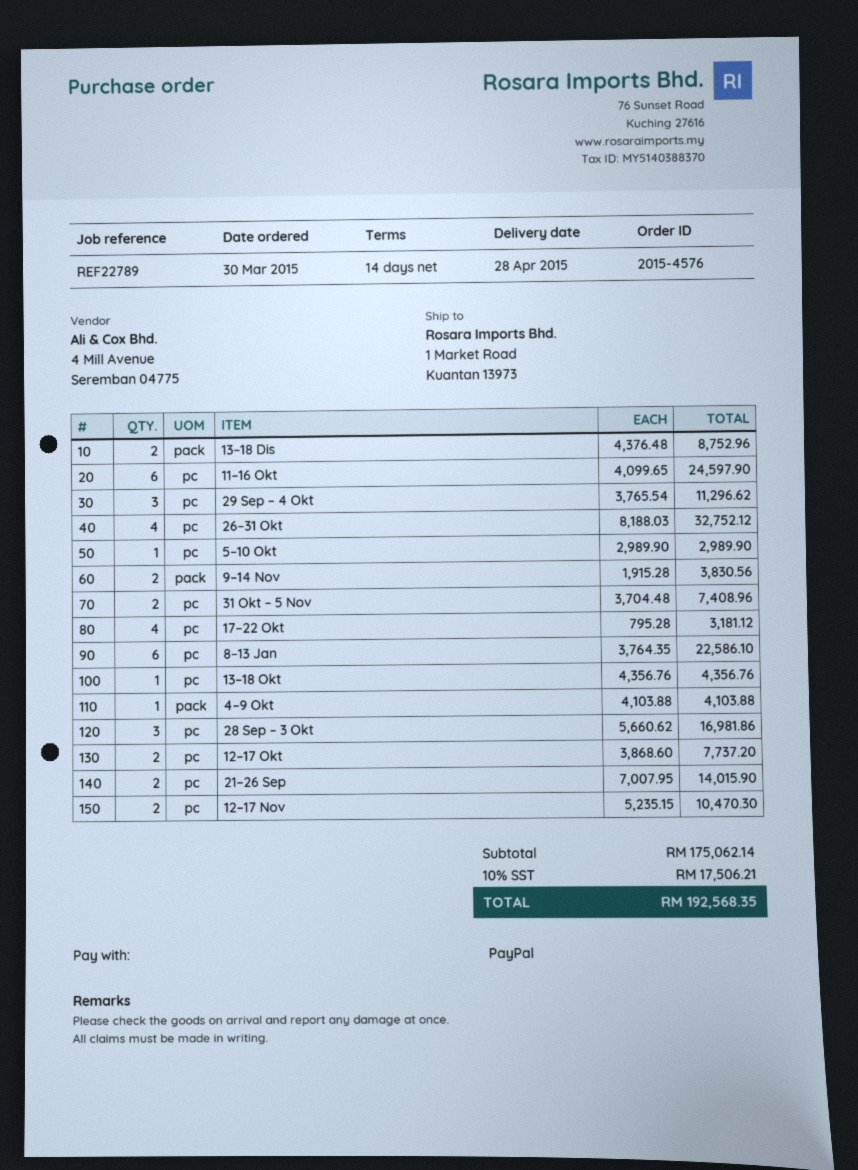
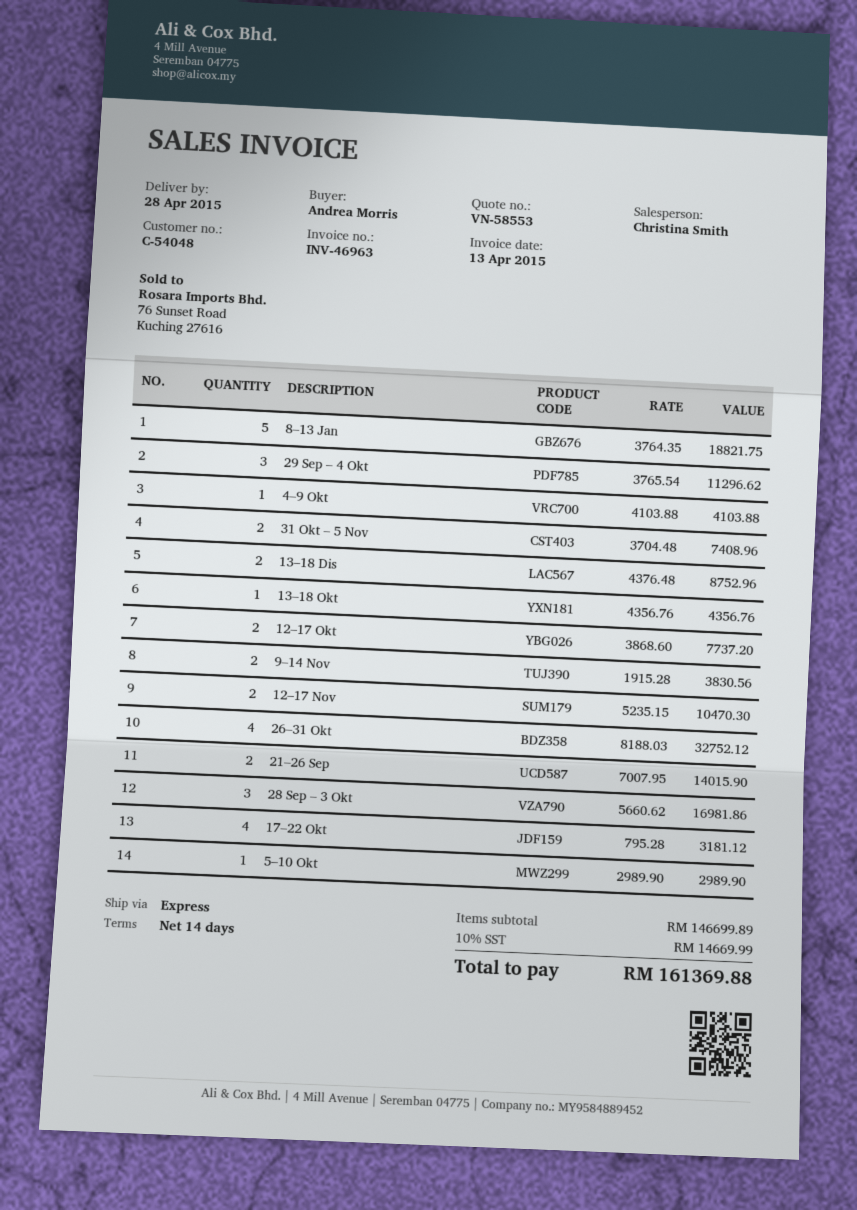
11–16 Okt: 6 x 4099.65 = 24597.90 -> none
8–13 Jan: 6 x 3764.35 = 22586.10 -> 5 x 3764.35 = 18821.75
subtotal: 175062.14 -> 146699.89
tax: 10% = 17506.21 -> 10% = 14669.99
total: 192568.35 -> 161369.88

